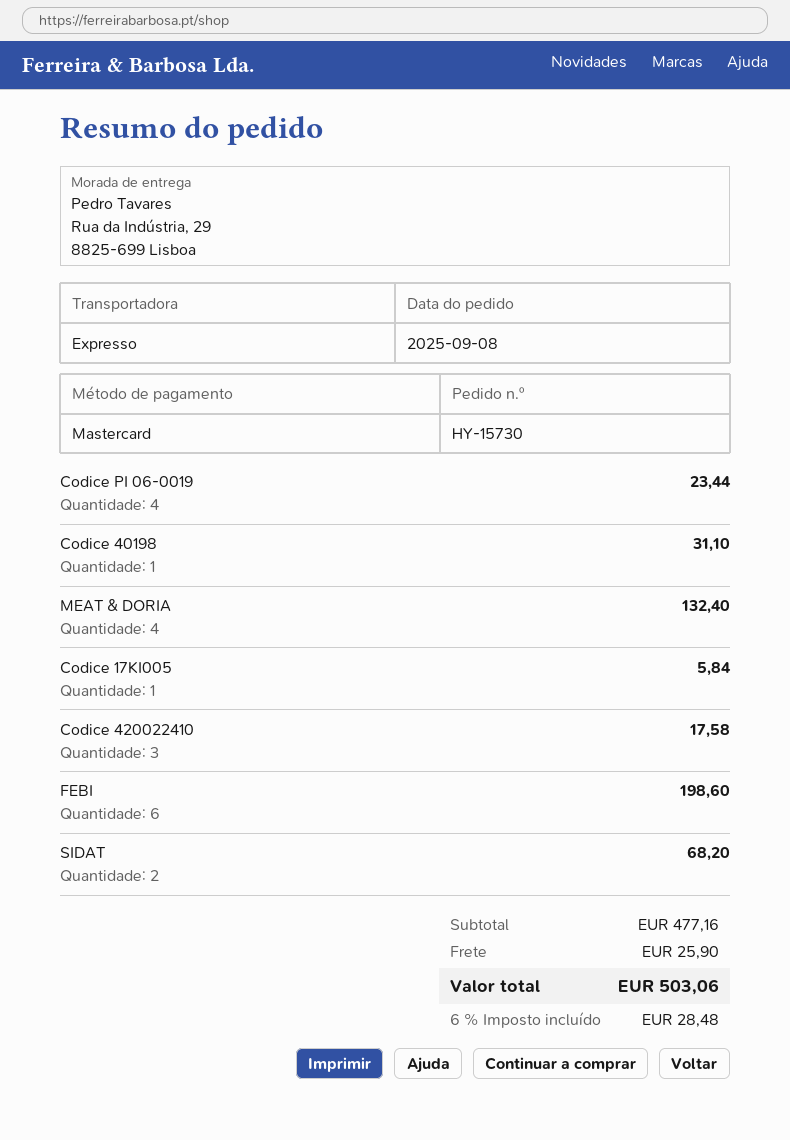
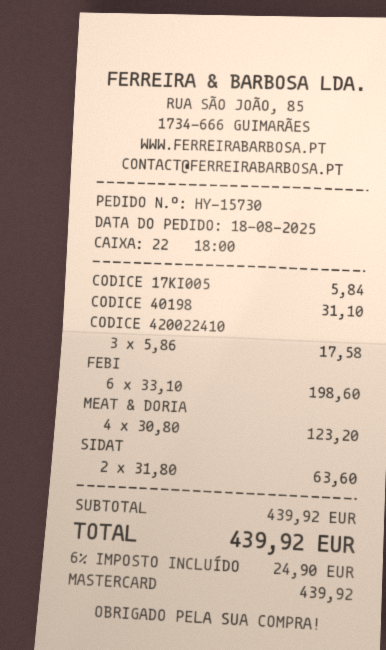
order date: 2025-09-08 -> 2025-08-18
Codice PI 06-0019: 4 for 23.44 -> none
MEAT & DORIA: 4 for 132.40 -> 4 for 123.20
SIDAT: 2 for 68.20 -> 2 for 63.60
subtotal: 477.16 -> 439.92
shipping: 25.90 -> none
tax: 6% = 28.48 -> 6% = 24.90
total: 503.06 -> 439.92

